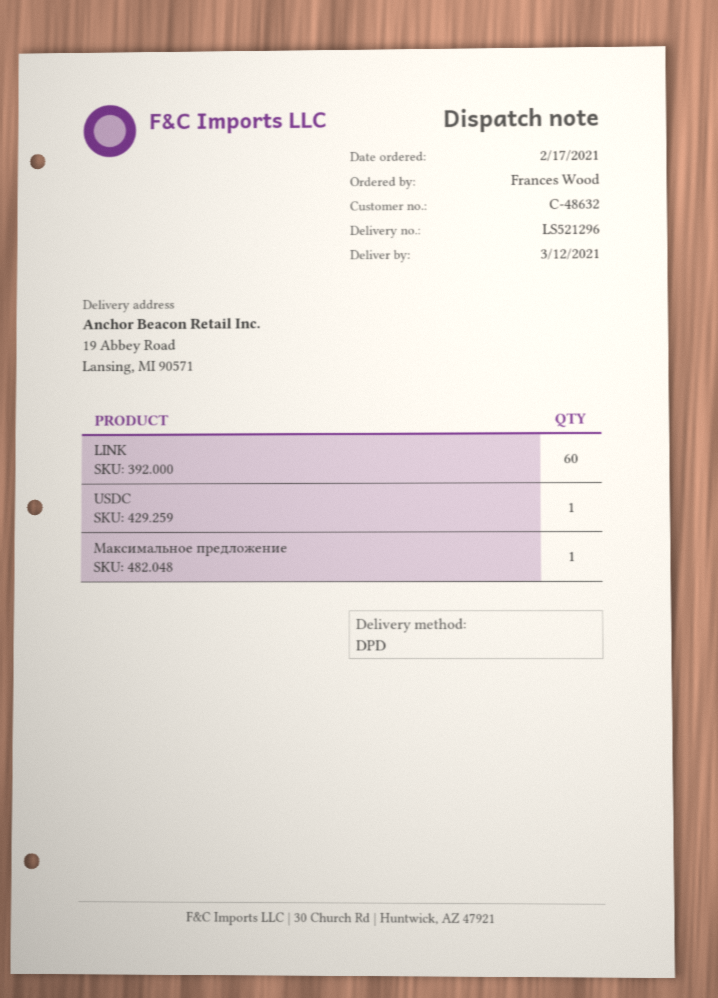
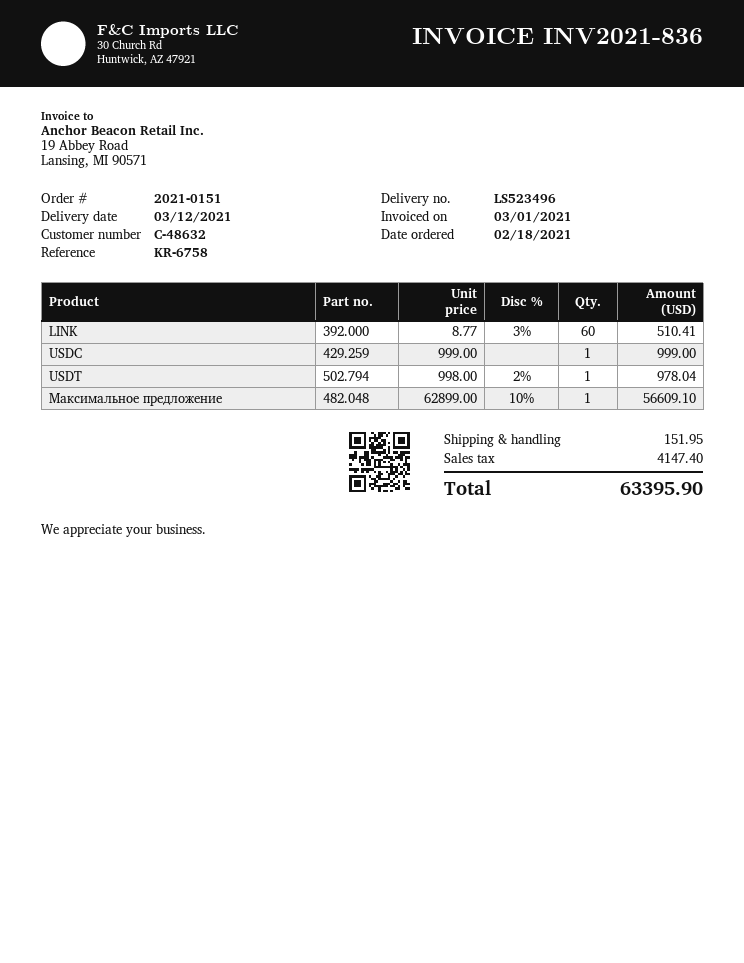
order date: 2021-02-17 -> 2021-02-18
delivery note number: LS521296 -> LS523496
USDT: none -> 1

